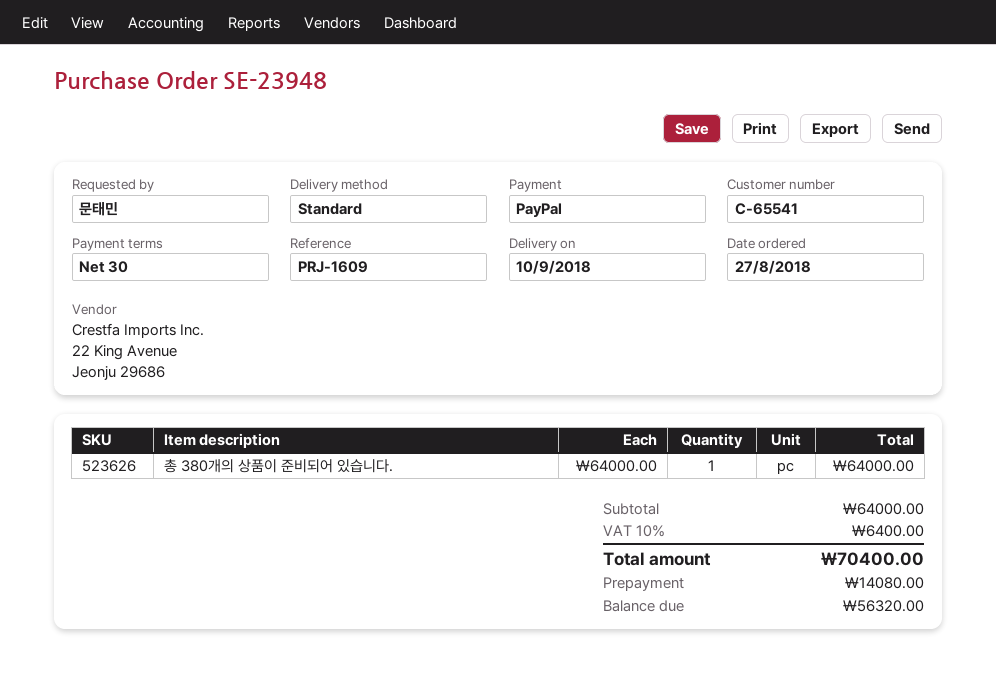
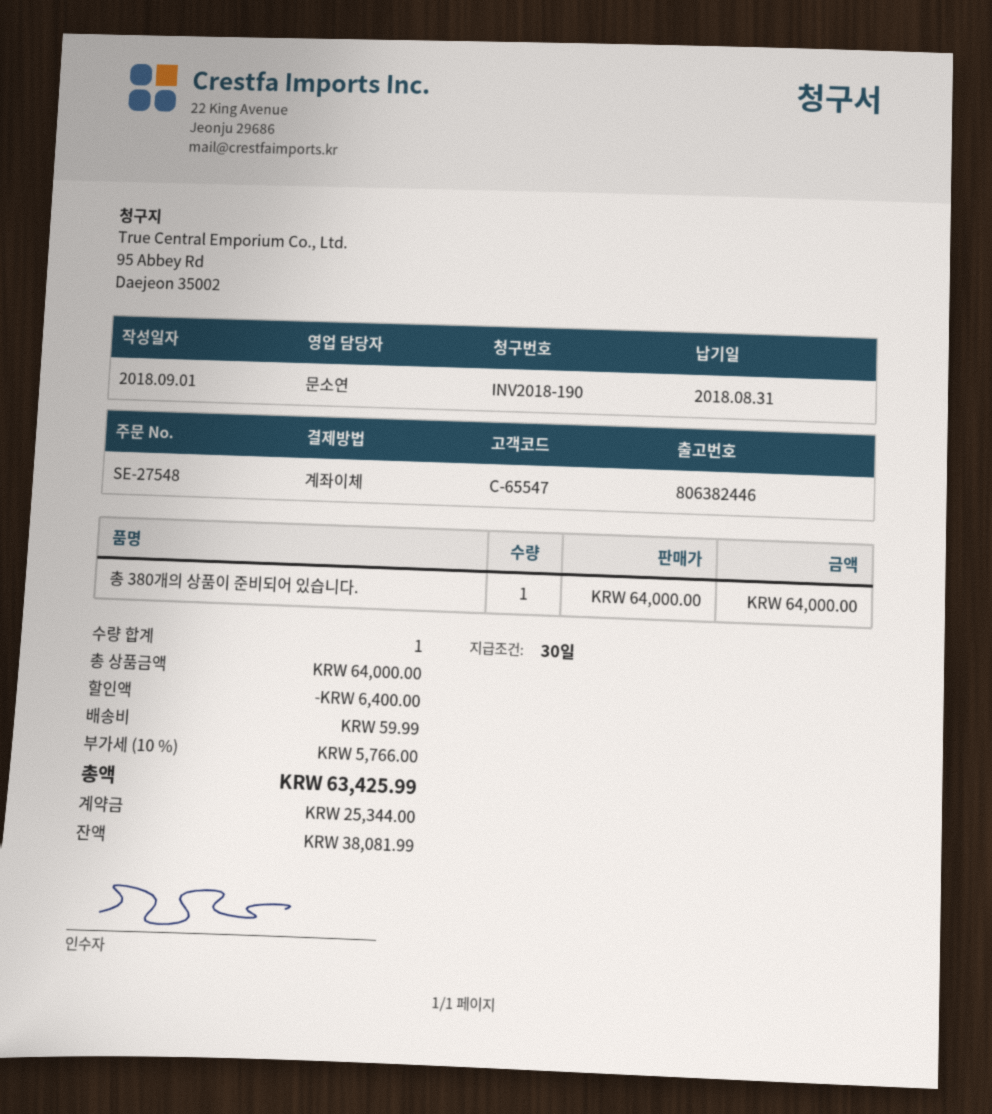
order number: SE-23948 -> SE-27548
delivery date: 2018-09-10 -> 2018-08-31
customer number: C-65541 -> C-65547
payment method: PayPal -> bank transfer
discount: none -> 6400.00
shipping: none -> 59.99
tax: 10% = 6400.00 -> 10% = 5766.00
total: 70400.00 -> 63425.99
deposit: 14080.00 -> 25344.00
balance: 56320.00 -> 38081.99

